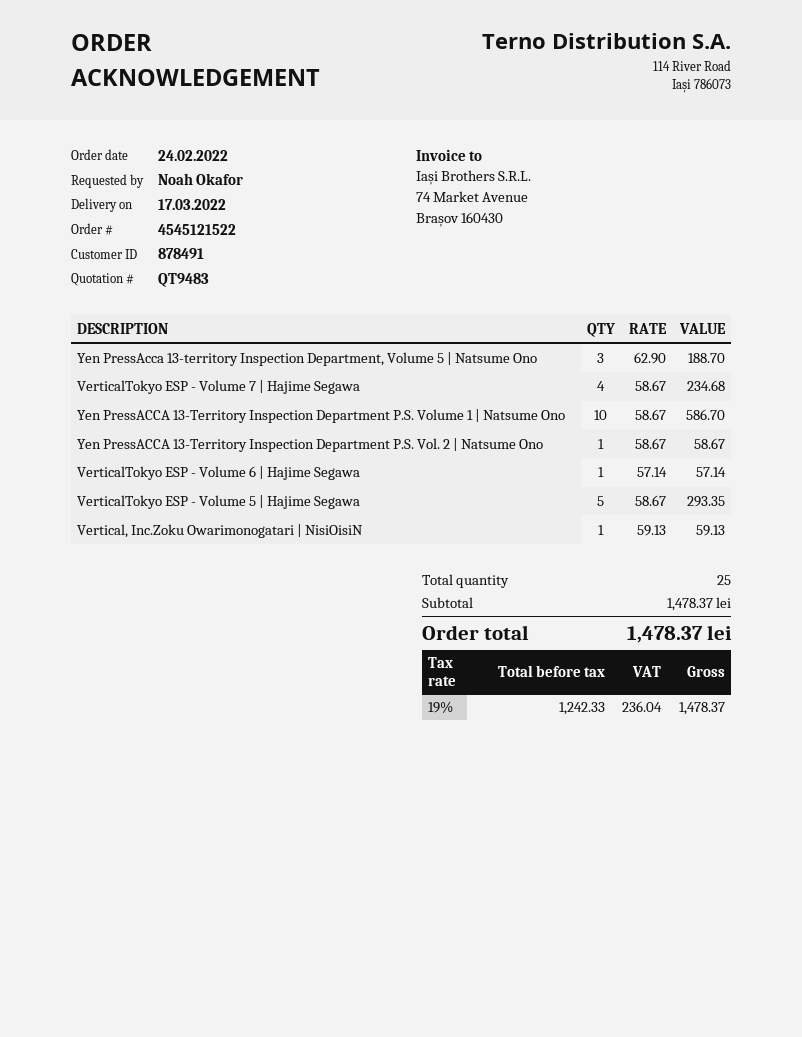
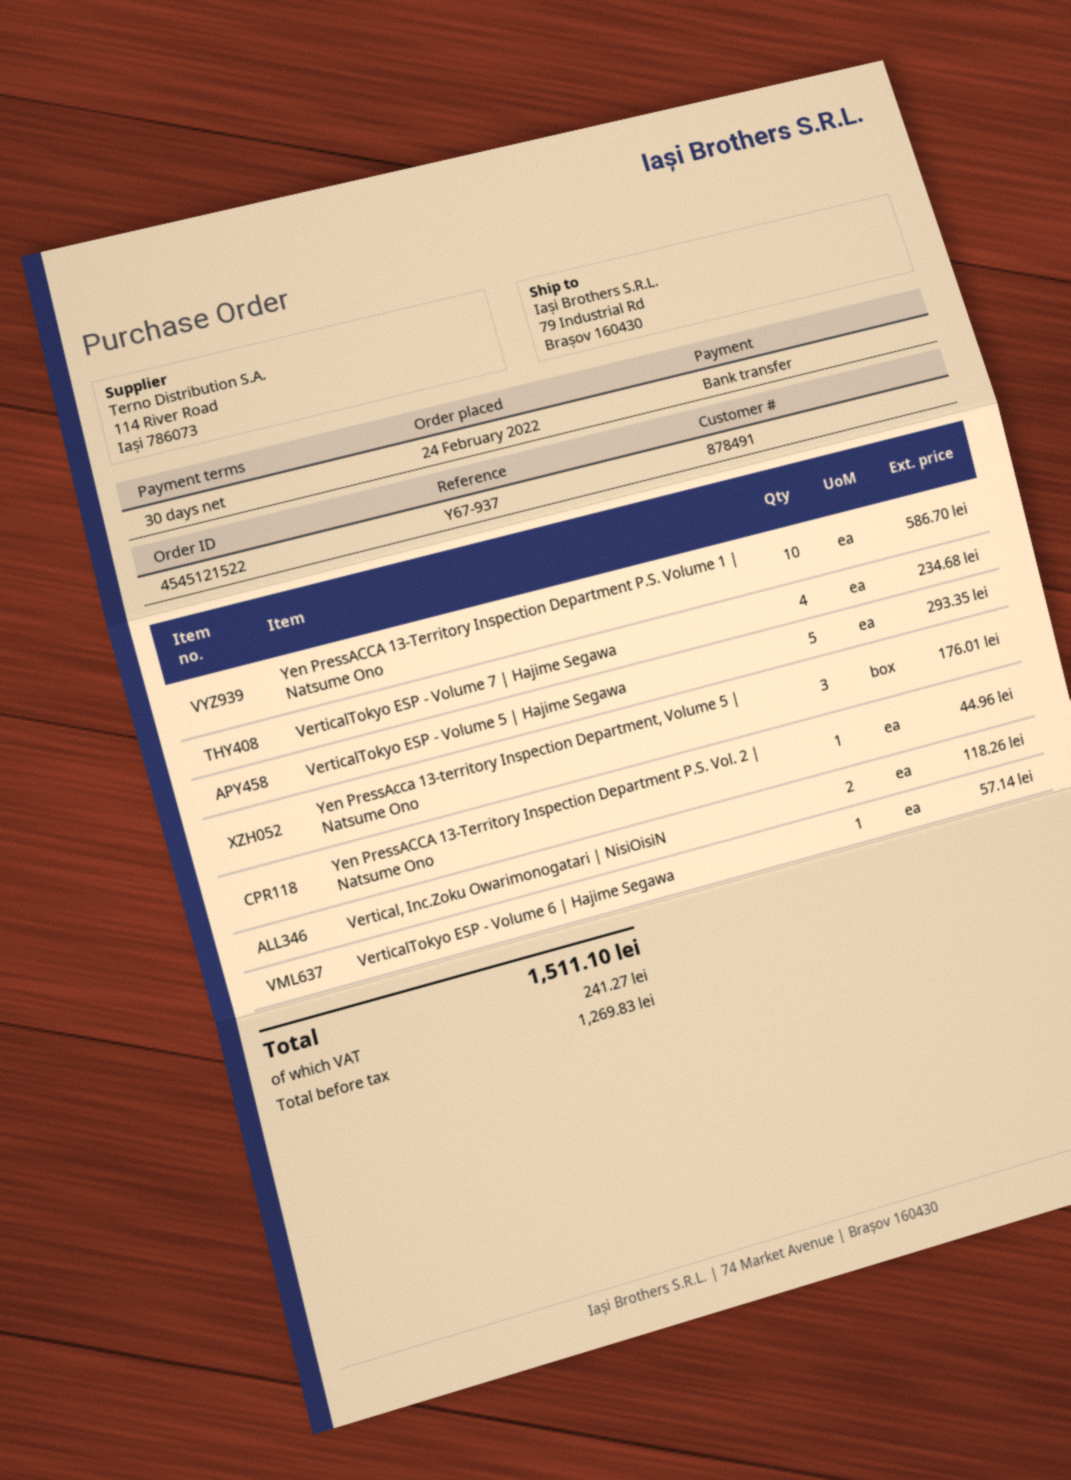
Yen PressAcca 13-territory Inspection Department, Volume 5 | Natsume Ono: 3 for 188.70 -> 3 for 176.01
Yen PressACCA 13-Territory Inspection Department P.S. Vol. 2 | Natsume Ono: 1 for 58.67 -> 1 for 44.96
Vertical, Inc.Zoku Owarimonogatari | NisiOisiN: 1 for 59.13 -> 2 for 118.26
net: 1242.33 -> 1269.83
tax: 236.04 -> 241.27
total: 1478.37 -> 1511.10

